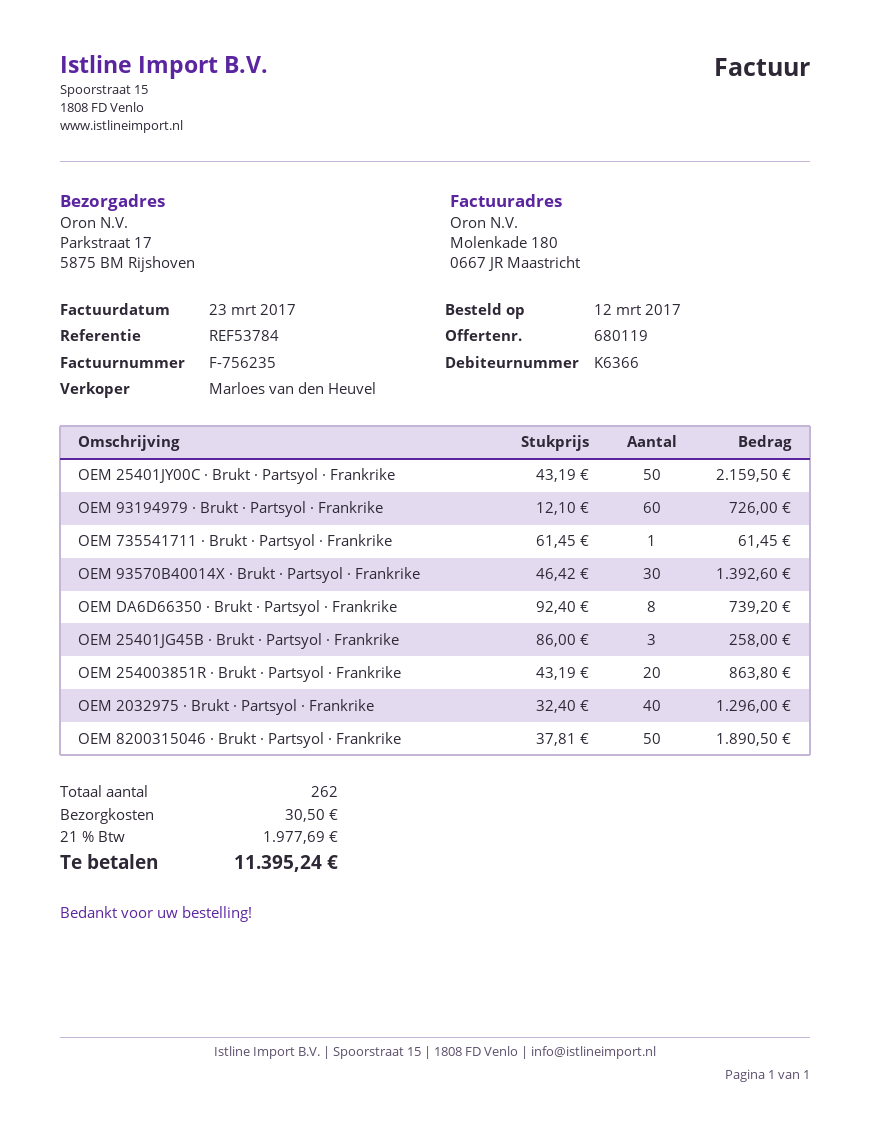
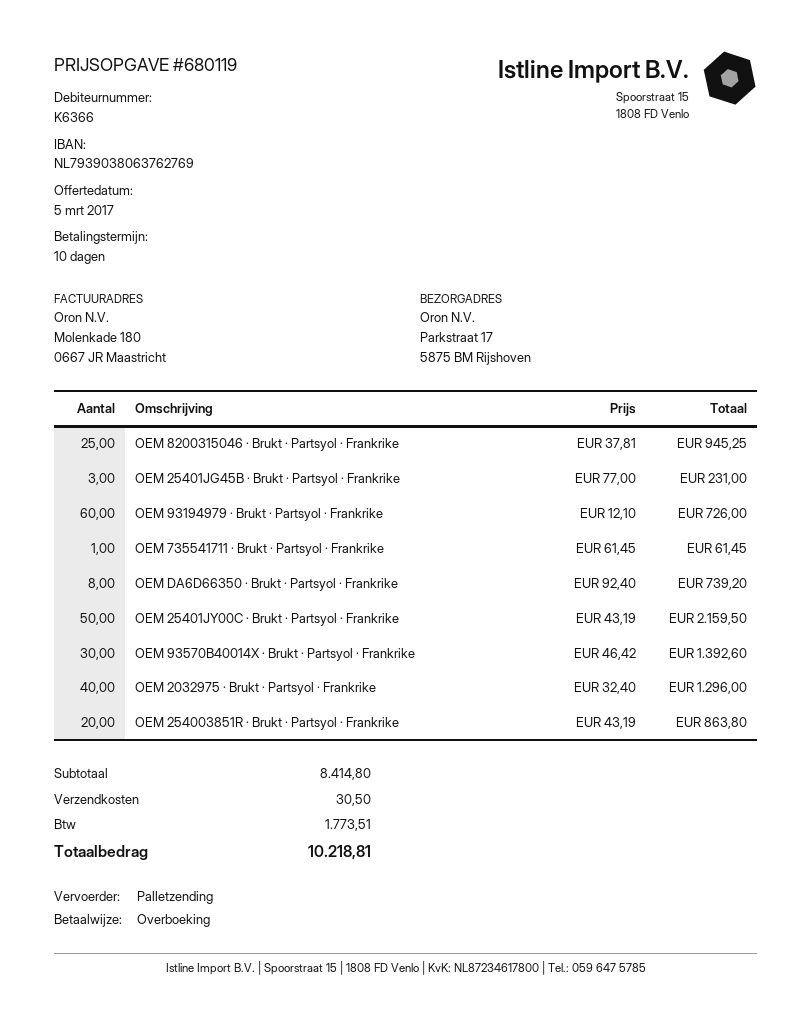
OEM 25401JG45B · Brukt · Partsyol · Frankrike: 3 x 86.00 = 258.00 -> 3 x 77.00 = 231.00
OEM 8200315046 · Brukt · Partsyol · Frankrike: 50 x 37.81 = 1890.50 -> 25 x 37.81 = 945.25
tax: 1977.69 -> 1773.51
total: 11395.24 -> 10218.81

